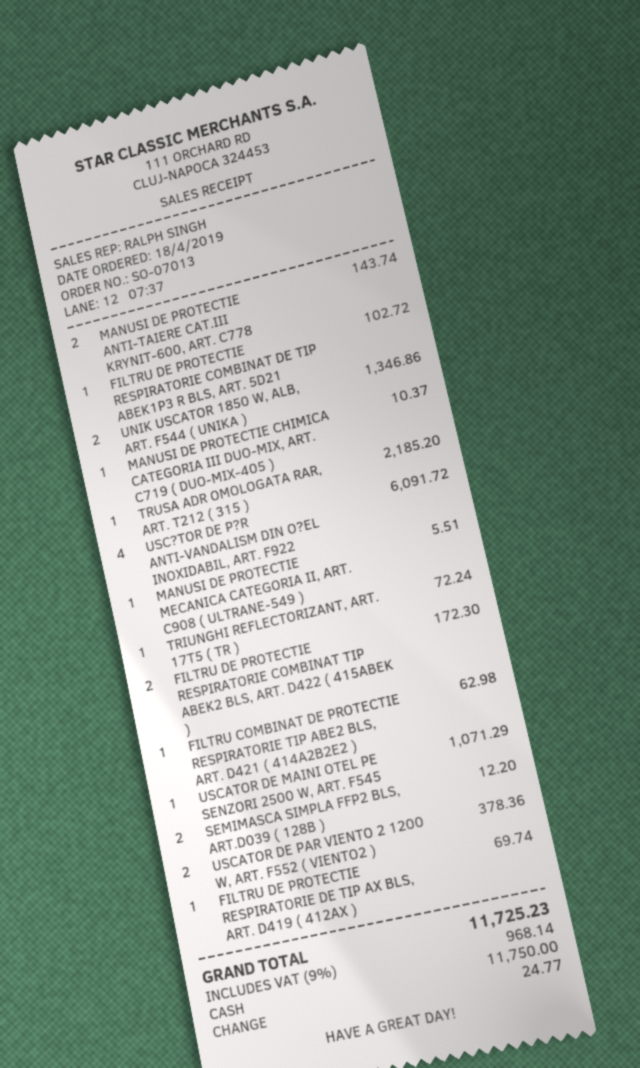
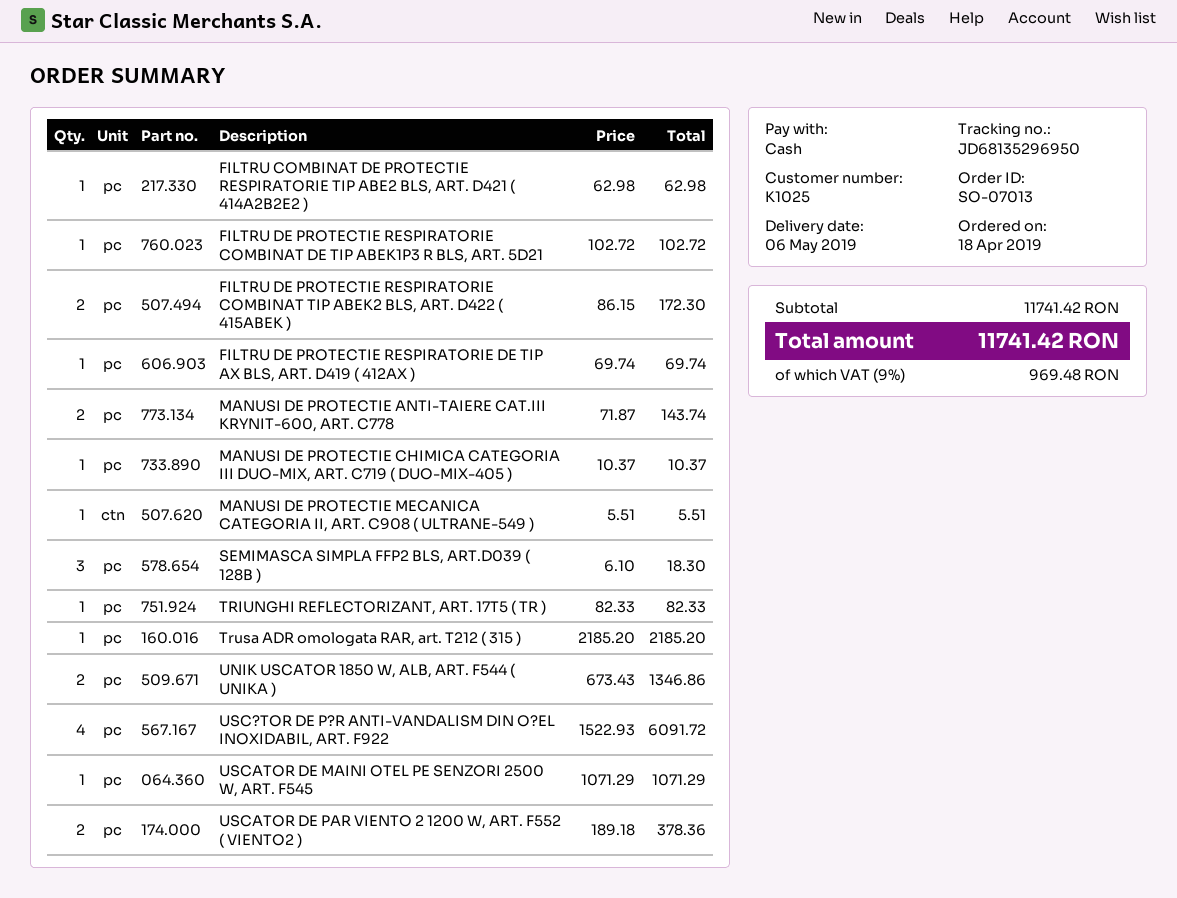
TRIUNGHI REFLECTORIZANT, ART. 17T5 ( TR ): 1 for 72.24 -> 1 for 82.33
SEMIMASCA SIMPLA FFP2 BLS, ART.D039 ( 128B ): 2 for 12.20 -> 3 for 18.30
tax: 9% = 968.14 -> 9% = 969.48
total: 11725.23 -> 11741.42

